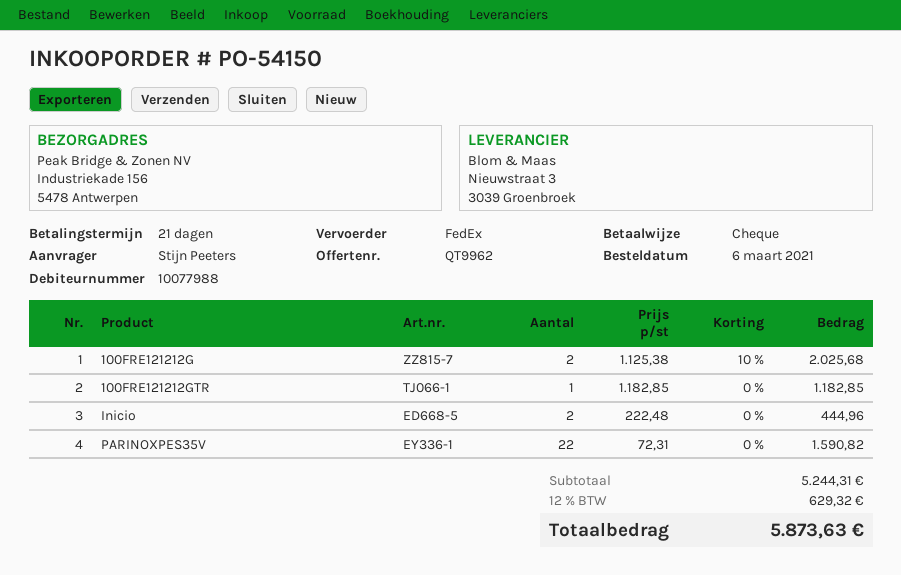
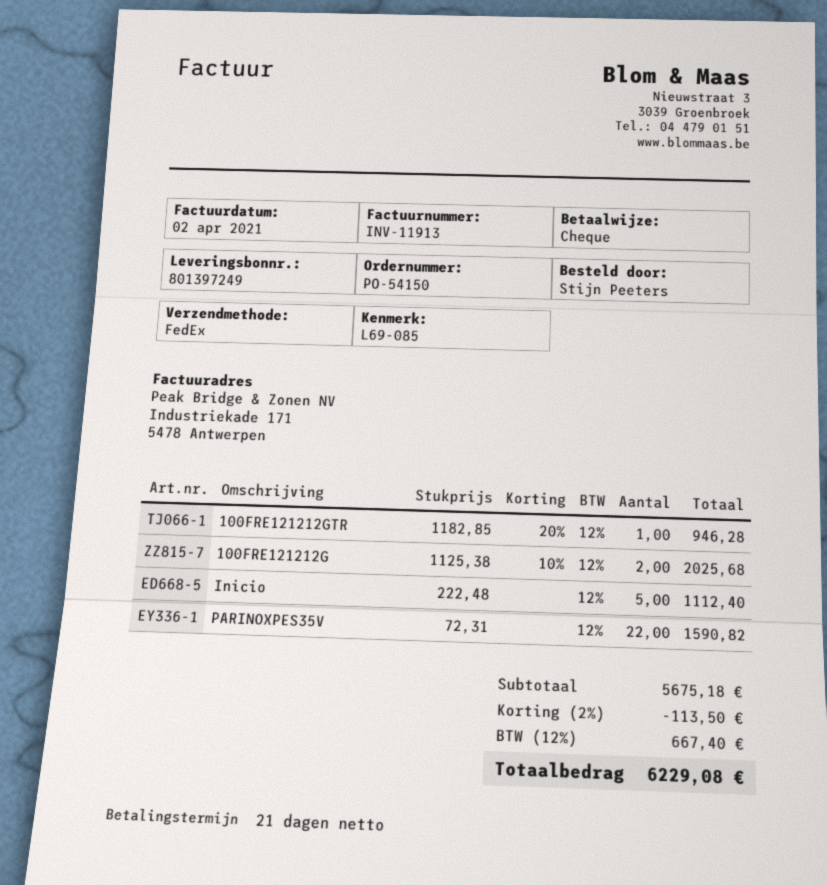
100FRE121212GTR: 1 x 1182.85 = 1182.85 -> 1 x 1182.85 - 20% = 946.28
Inicio: 2 x 222.48 = 444.96 -> 5 x 222.48 = 1112.40
subtotal: 5244.31 -> 5675.18
discount: none -> 2% = 113.50
tax: 12% = 629.32 -> 12% = 667.40
total: 5873.63 -> 6229.08

